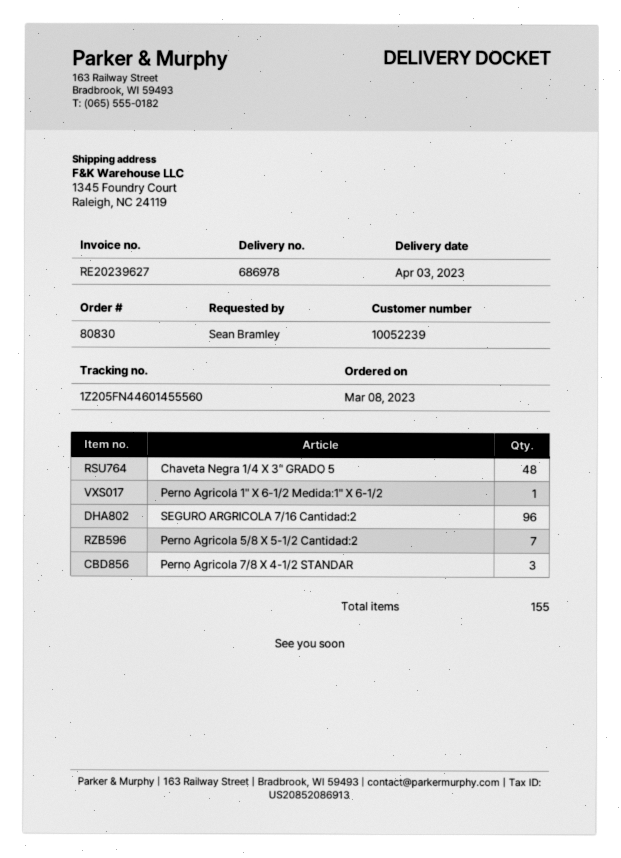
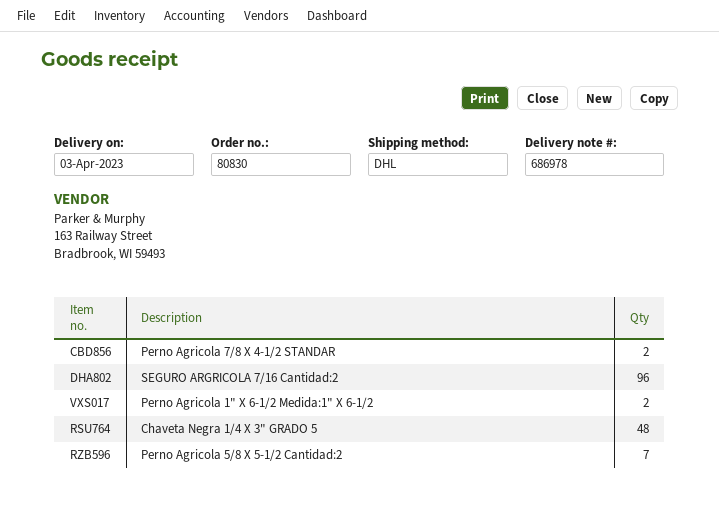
Perno Agricola 1" X 6-1/2 Medida:1" X 6-1/2: 1 -> 2
Perno Agricola 7/8 X 4-1/2 STANDAR: 3 -> 2

